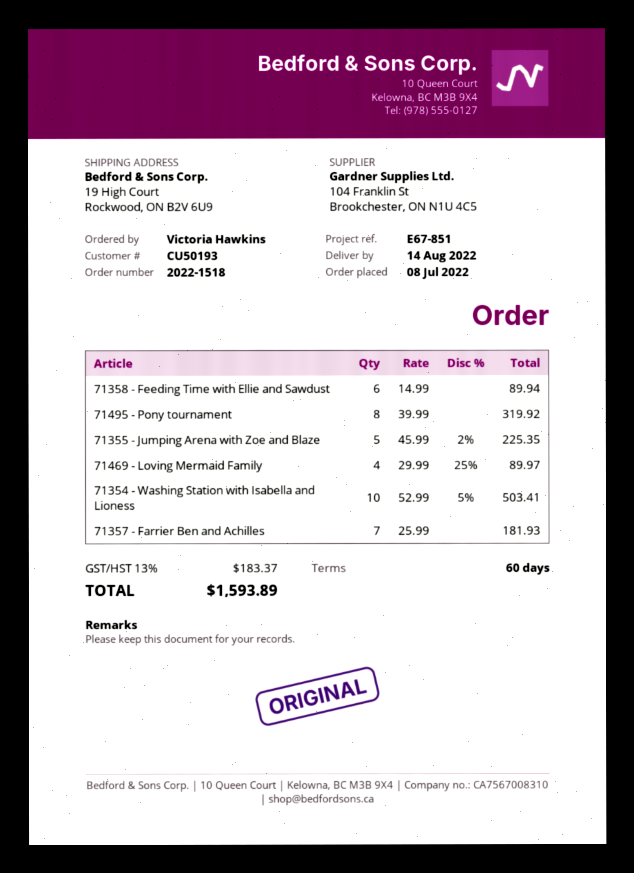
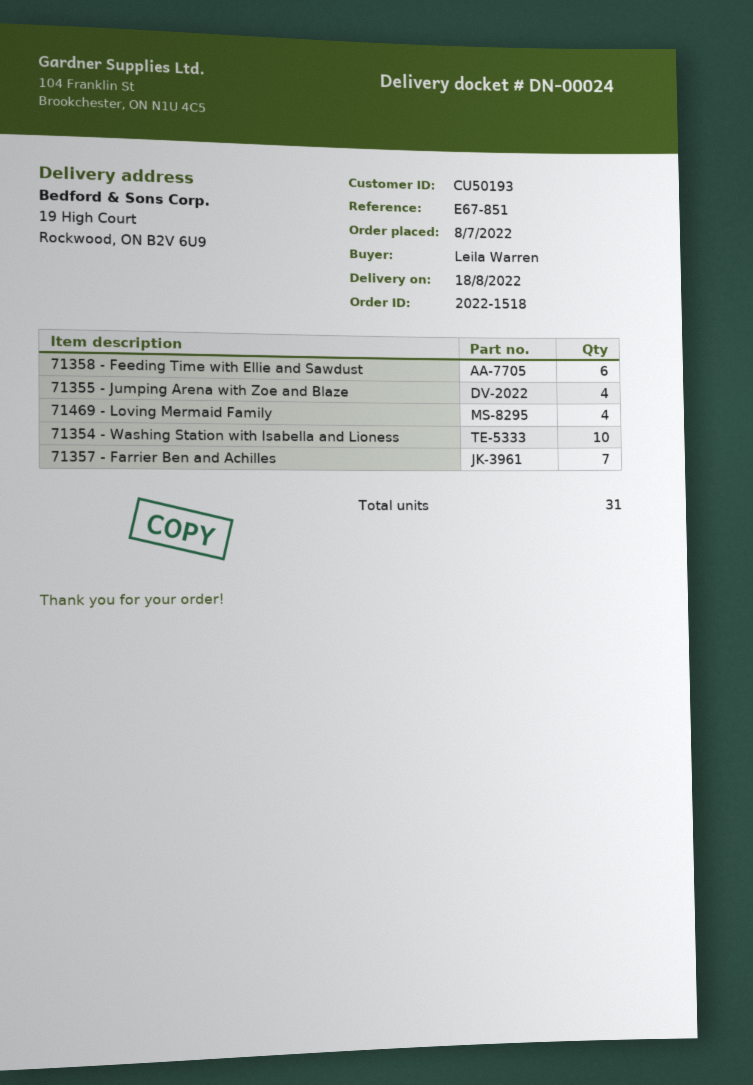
delivery date: 2022-08-14 -> 2022-08-18
ordered by: Victoria Hawkins -> Leila Warren
71495 - Pony tournament: 8 -> none
71355 - Jumping Arena with Zoe and Blaze: 5 -> 4

